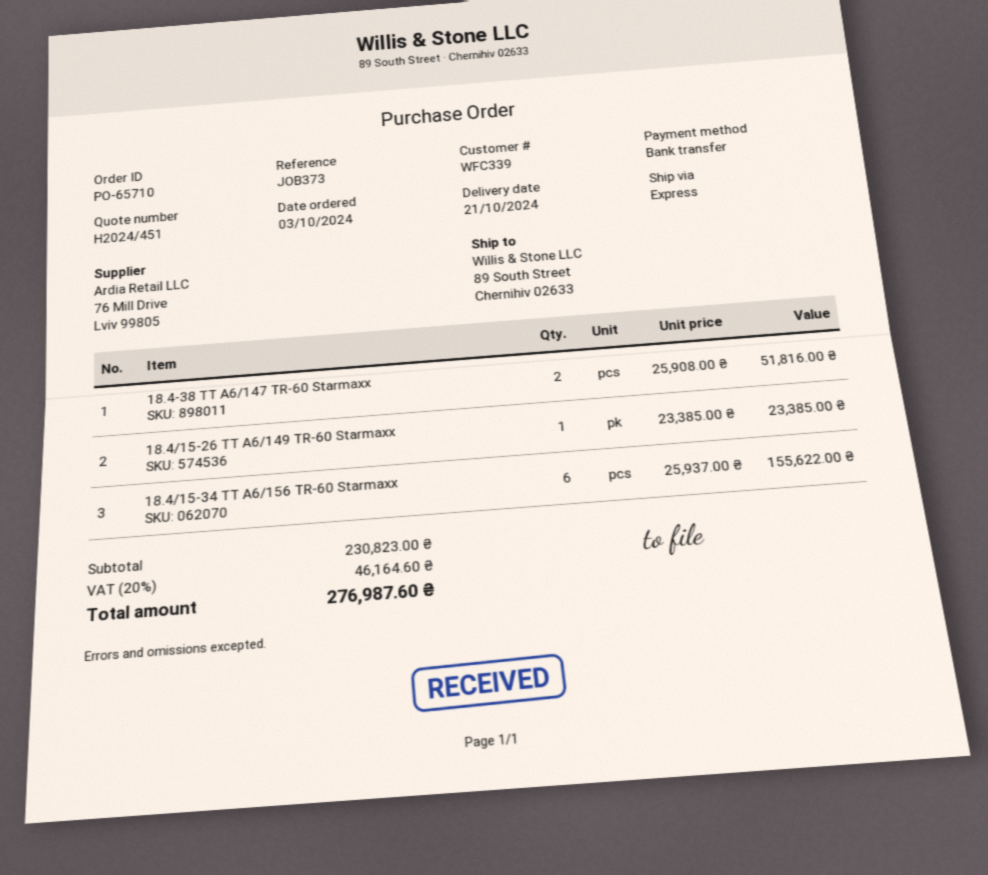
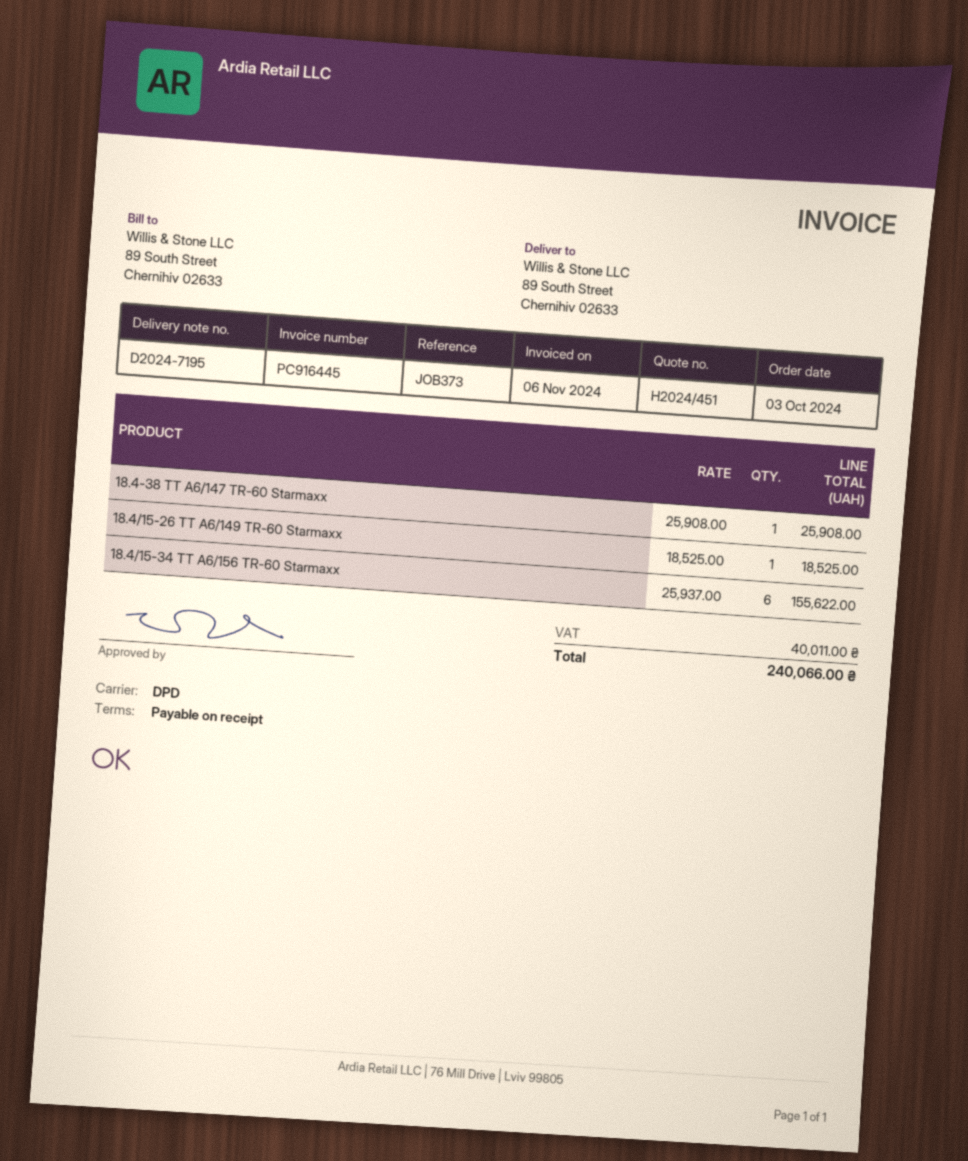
shipping method: express -> DPD
18.4-38 TT A6/147 TR-60 Starmaxx: 2 x 25908.00 = 51816.00 -> 1 x 25908.00 = 25908.00
18.4/15-26 TT A6/149 TR-60 Starmaxx: 1 x 23385.00 = 23385.00 -> 1 x 18525.00 = 18525.00
tax: 46164.60 -> 40011.00
total: 276987.60 -> 240066.00

